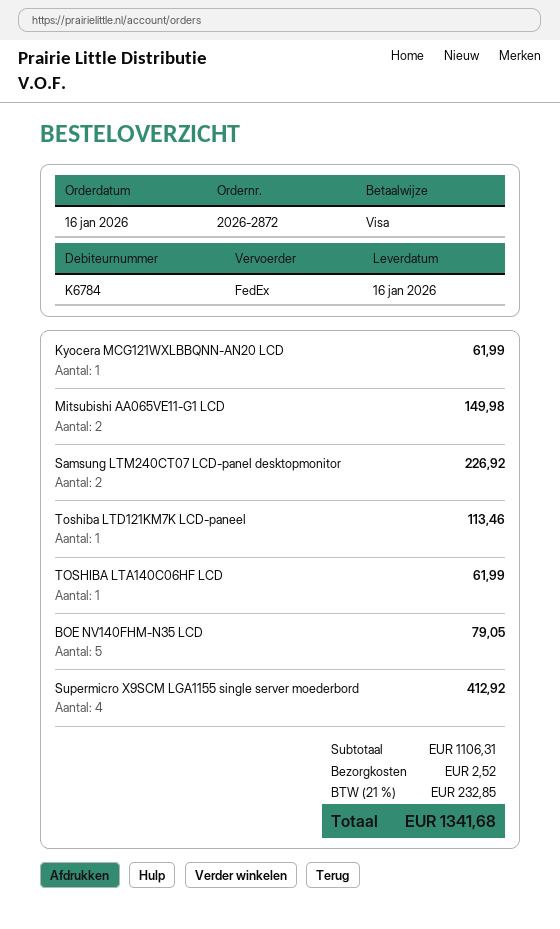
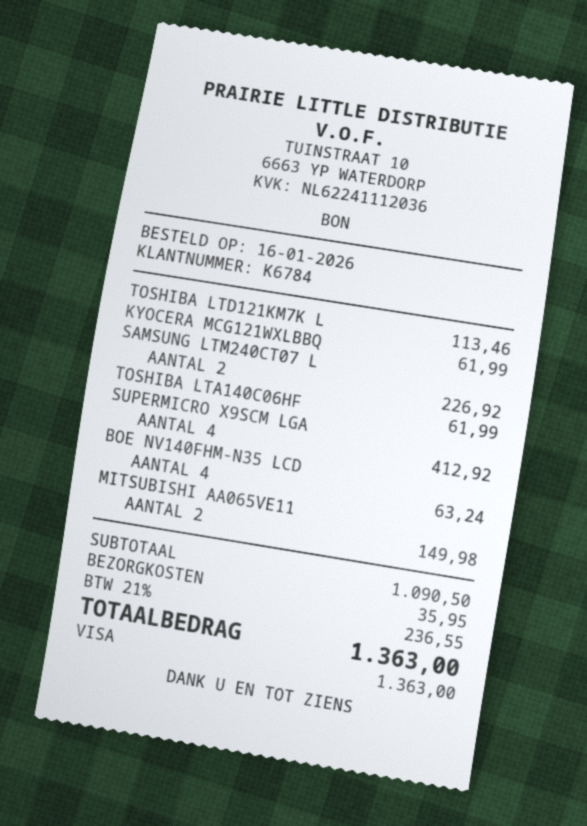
BOE NV140FHM-N35 LCD: 5 for 79.05 -> 4 for 63.24
subtotal: 1106.31 -> 1090.50
shipping: 2.52 -> 35.95
tax: 21% = 232.85 -> 21% = 236.55
total: 1341.68 -> 1363.00

